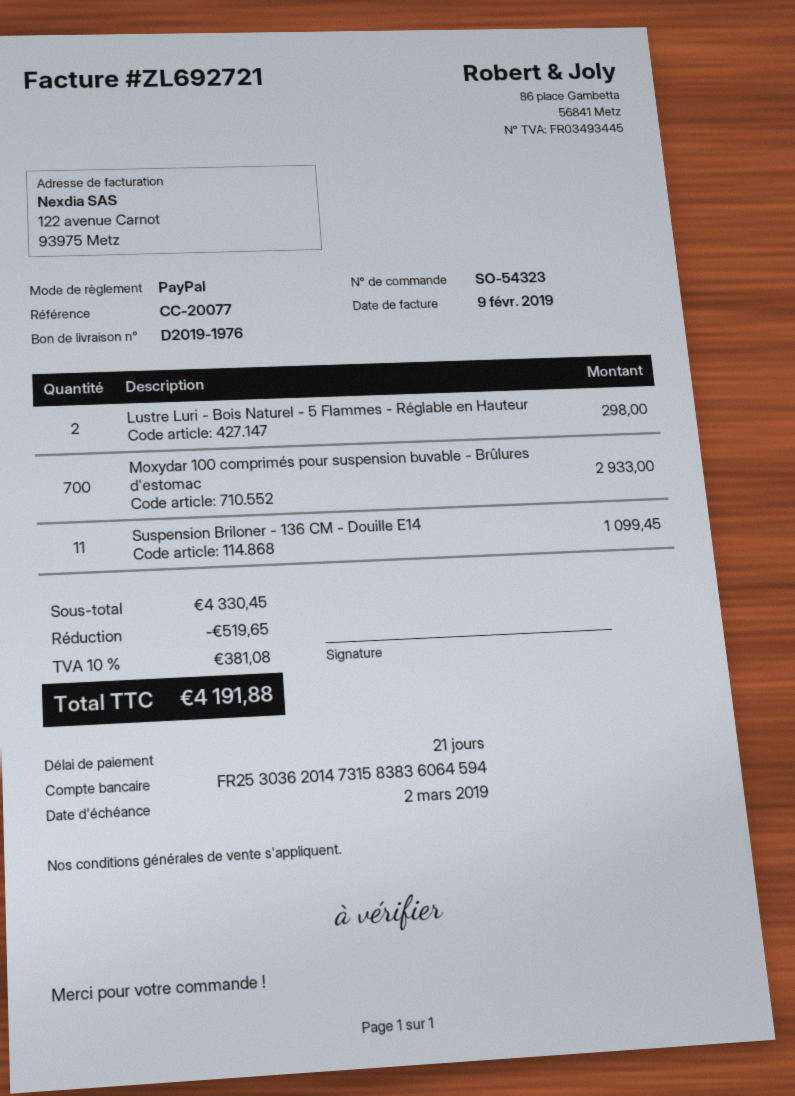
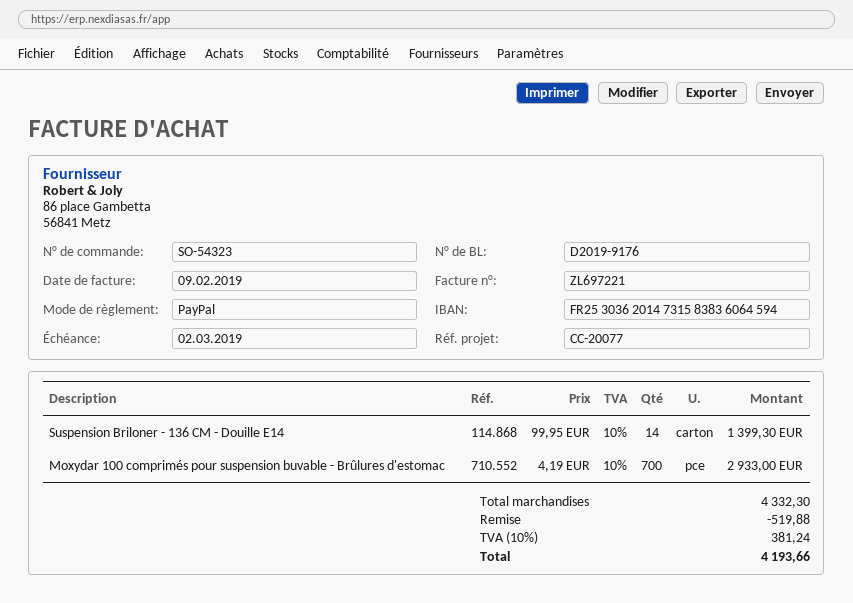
delivery note number: D2019-1976 -> D2019-9176
invoice number: ZL692721 -> ZL697221
Lustre Luri - Bois Naturel - 5 Flammes - Réglable en Hauteur: 2 for 298.00 -> none
Suspension Briloner - 136 CM - Douille E14: 11 for 1099.45 -> 14 for 1399.30
subtotal: 4330.45 -> 4332.30
discount: 519.65 -> 519.88
tax: 10% = 381.08 -> 10% = 381.24
total: 4191.88 -> 4193.66

